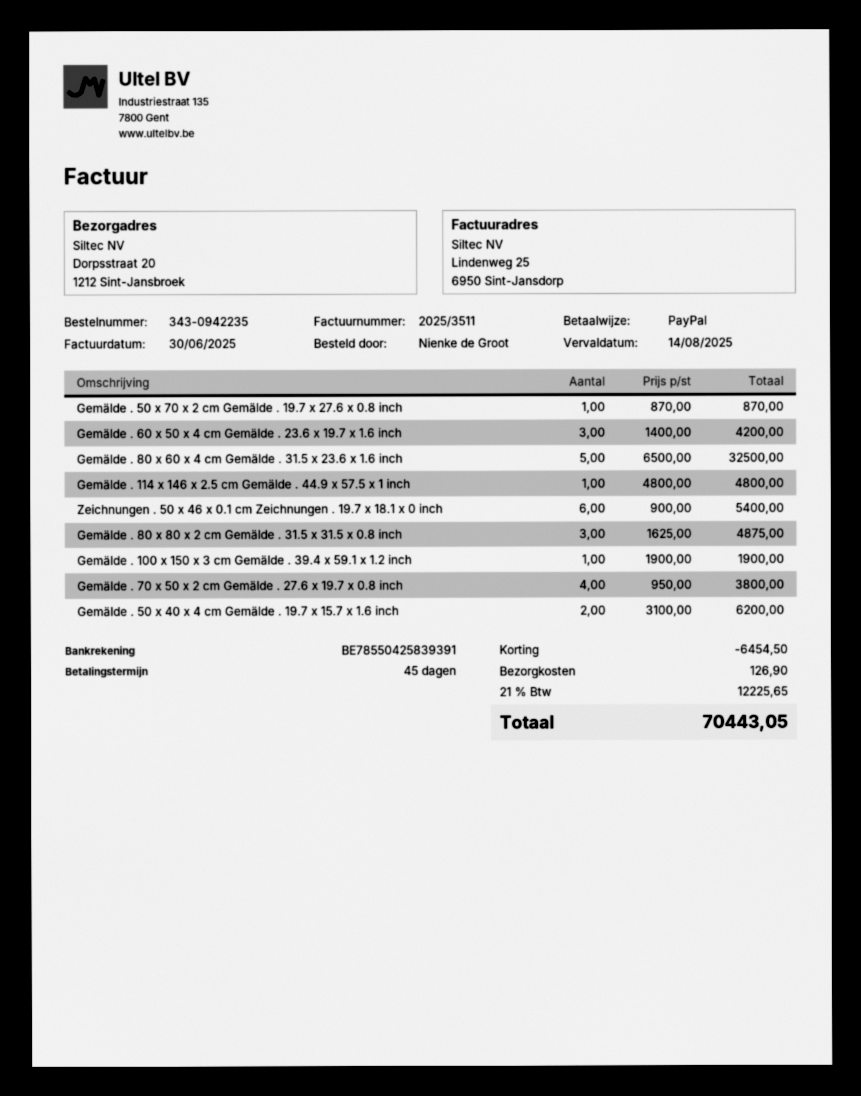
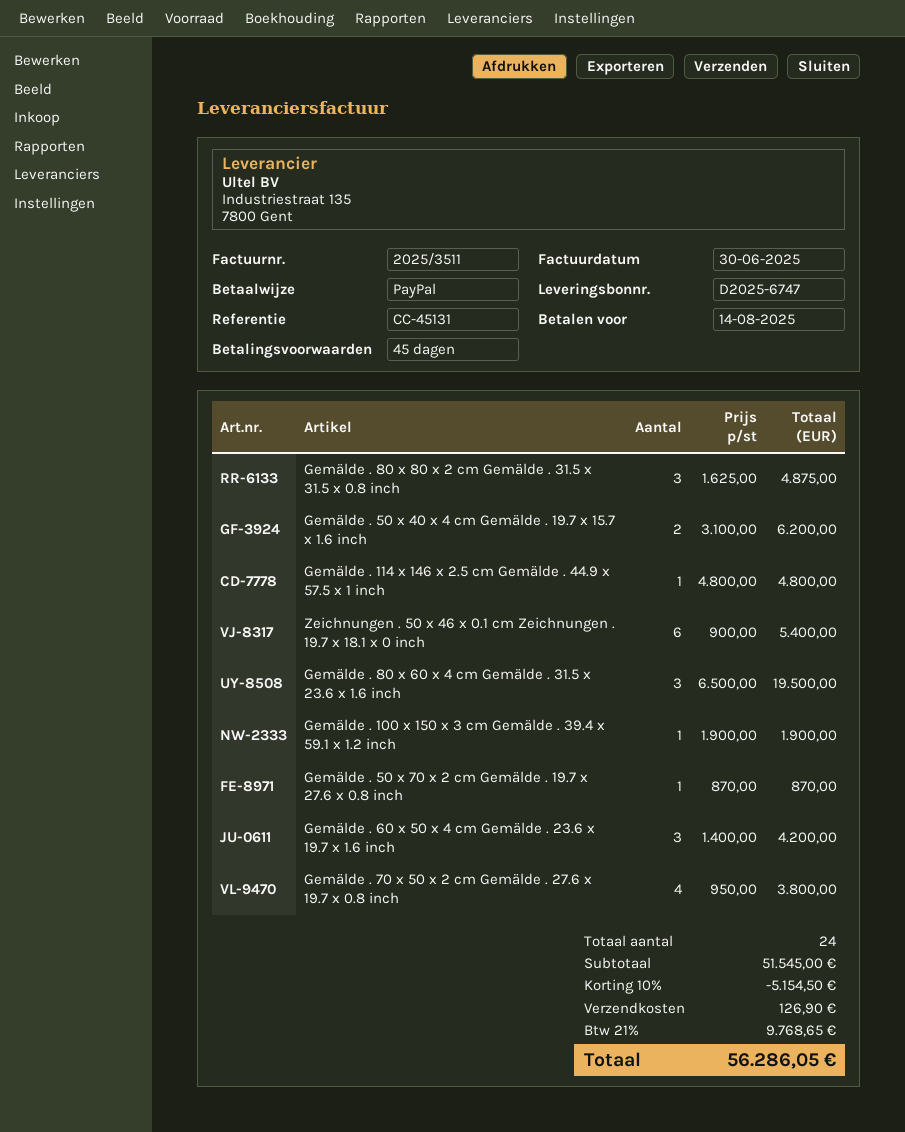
Gemälde . 80 x 60 x 4 cm Gemälde . 31.5 x 23.6 x 1.6 inch: 5 x 6500.00 = 32500.00 -> 3 x 6500.00 = 19500.00
discount: 6454.50 -> 5154.50
tax: 21% = 12225.65 -> 21% = 9768.65
total: 70443.05 -> 56286.05

